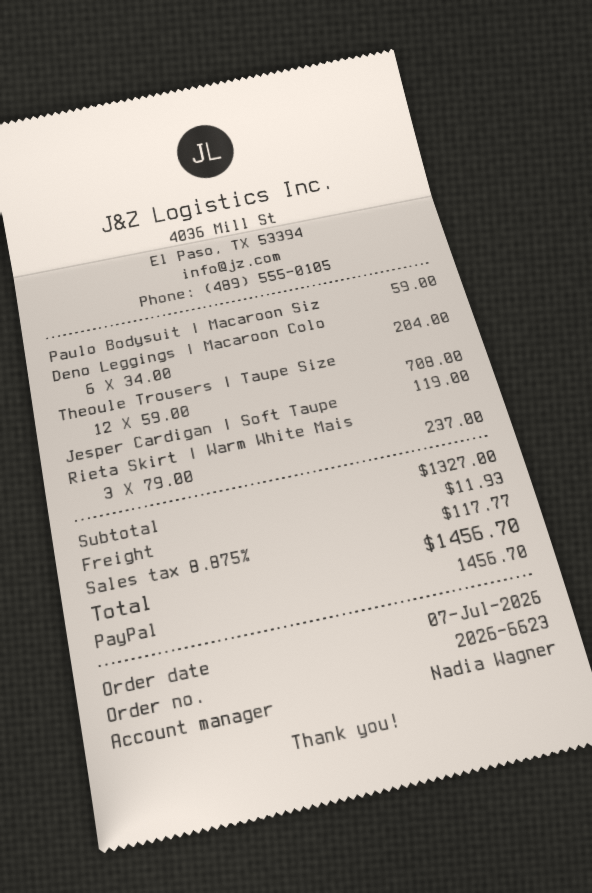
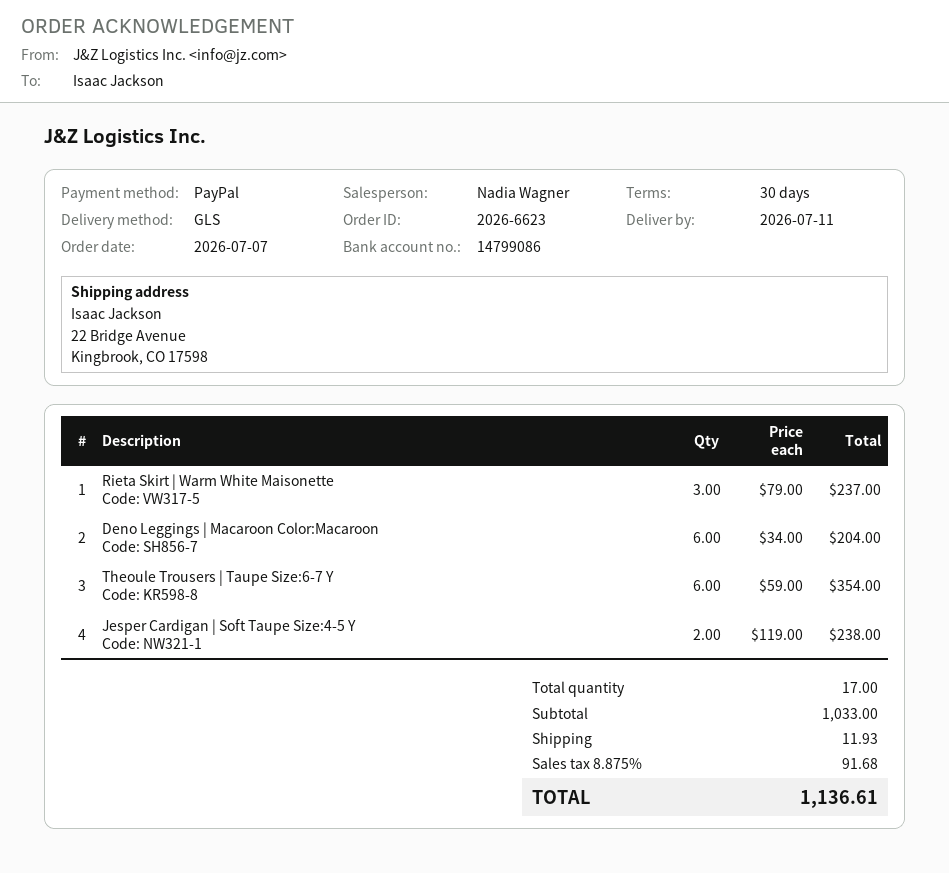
Paulo Bodysuit | Macaroon Siz: 1 x 59.00 = 59.00 -> none
Theoule Trousers | Taupe Size: 12 x 59.00 = 708.00 -> 6 x 59.00 = 354.00
Jesper Cardigan | Soft Taupe: 1 x 119.00 = 119.00 -> 2 x 119.00 = 238.00
subtotal: 1327.00 -> 1033.00
tax: 8.875% = 117.77 -> 8.875% = 91.68
total: 1456.70 -> 1136.61

